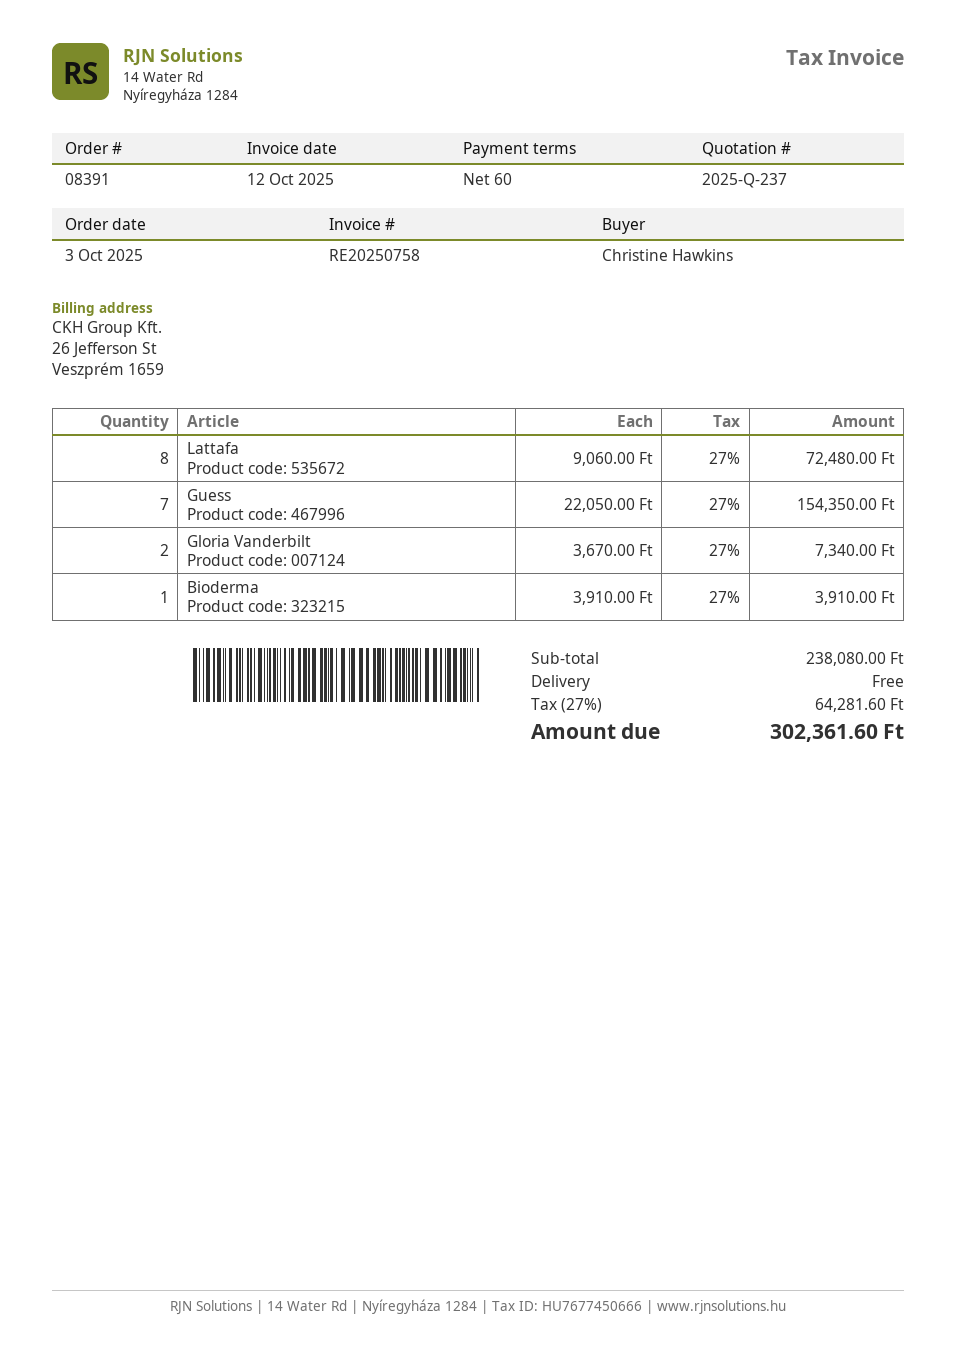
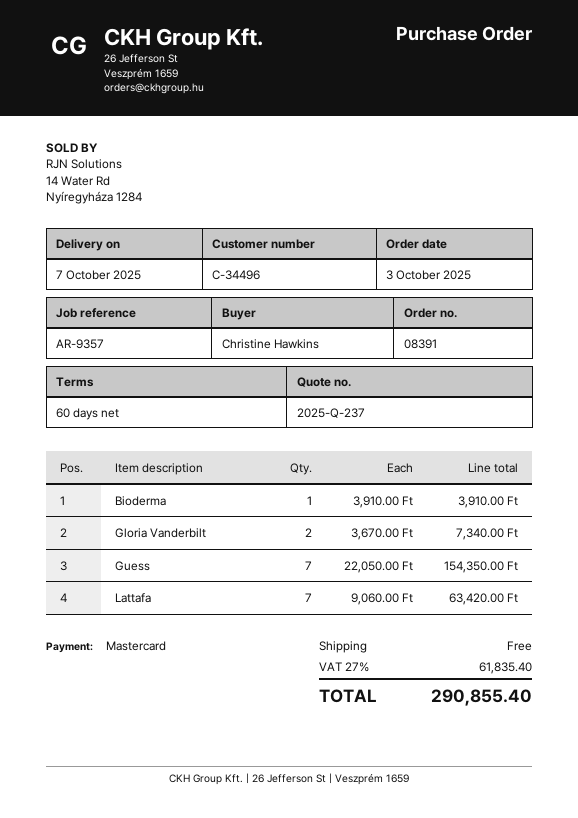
Lattafa: 8 x 9060.00 = 72480.00 -> 7 x 9060.00 = 63420.00
tax: 27% = 64281.60 -> 27% = 61835.40
total: 302361.60 -> 290855.40

